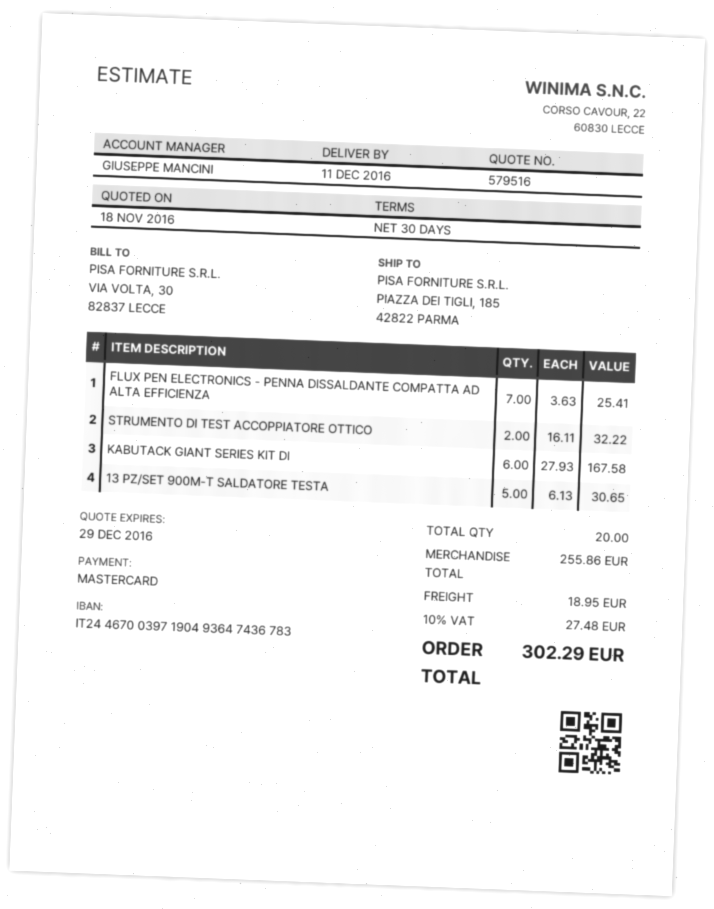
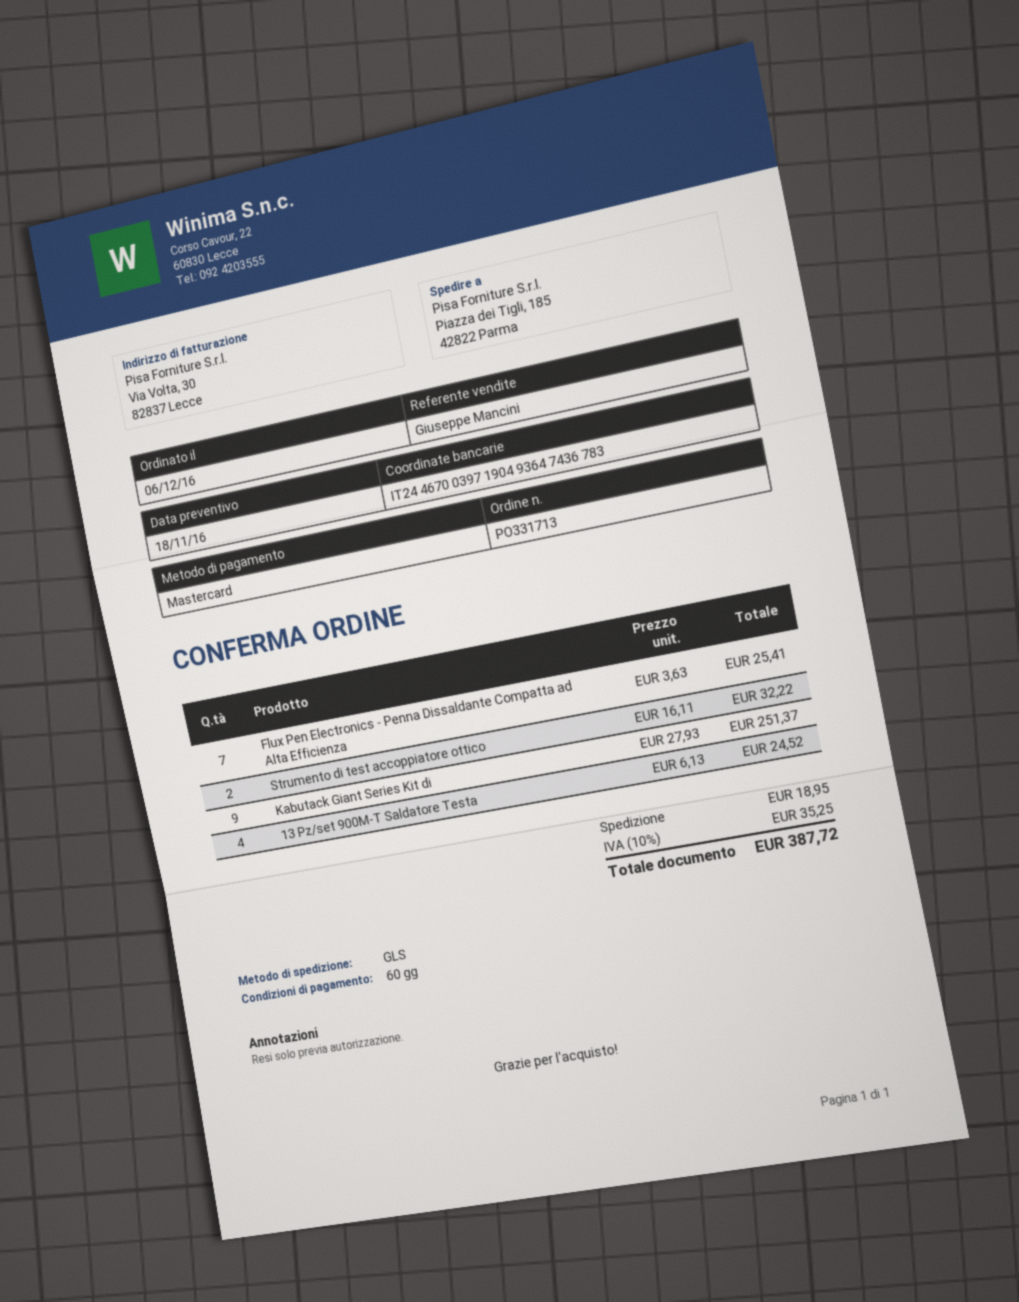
payment terms: 30 days -> 60 days
KABUTACK GIANT SERIES KIT DI: 6 x 27.93 = 167.58 -> 9 x 27.93 = 251.37
13 PZ/SET 900M-T SALDATORE TESTA: 5 x 6.13 = 30.65 -> 4 x 6.13 = 24.52
tax: 10% = 27.48 -> 10% = 35.25
total: 302.29 -> 387.72

